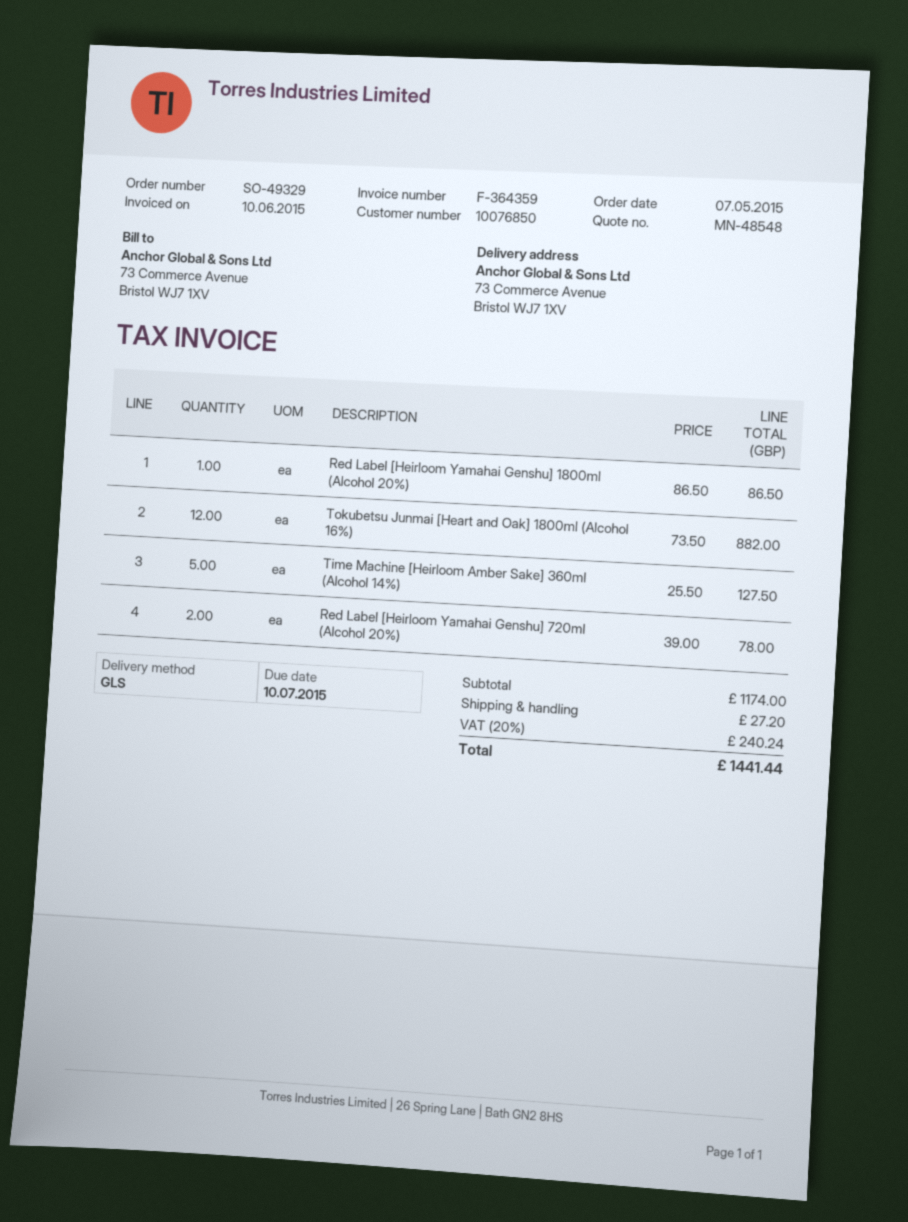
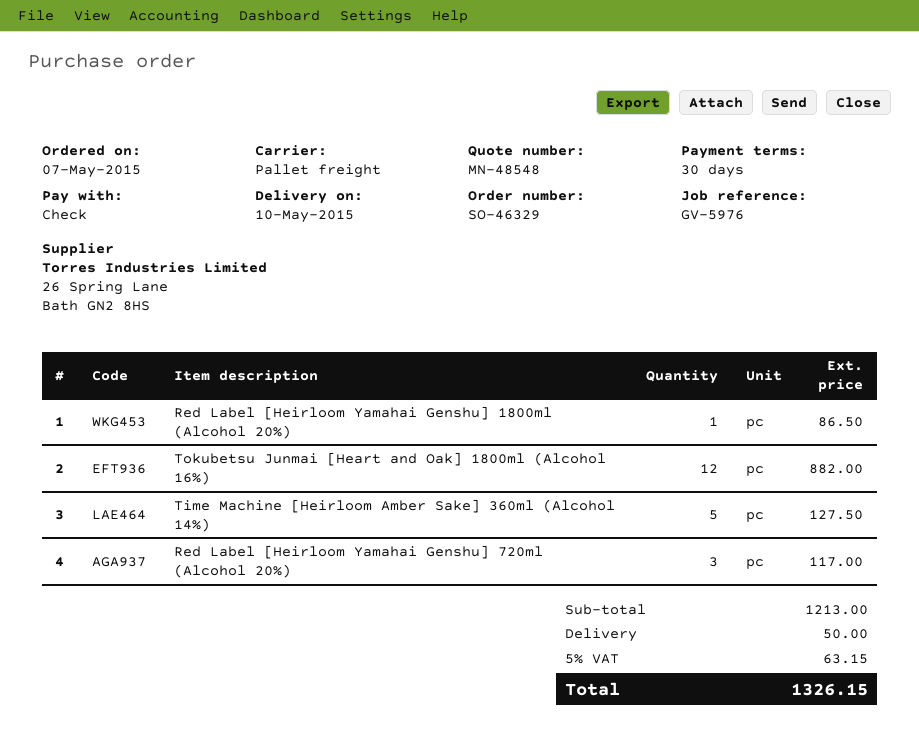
order number: SO-49329 -> SO-46329
shipping method: GLS -> pallet freight
Red Label [Heirloom Yamahai Genshu] 720ml (Alcohol 20%): 2 for 78.00 -> 3 for 117.00
subtotal: 1174.00 -> 1213.00
shipping: 27.20 -> 50.00
tax: 20% = 240.24 -> 5% = 63.15
total: 1441.44 -> 1326.15

